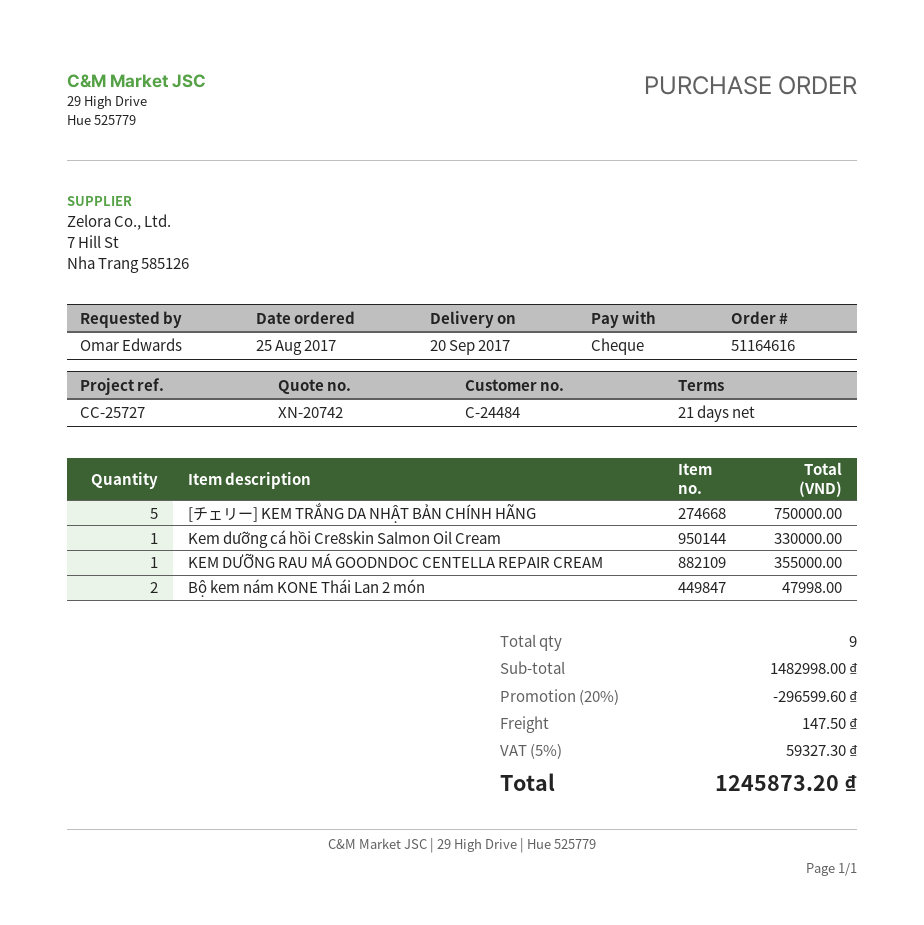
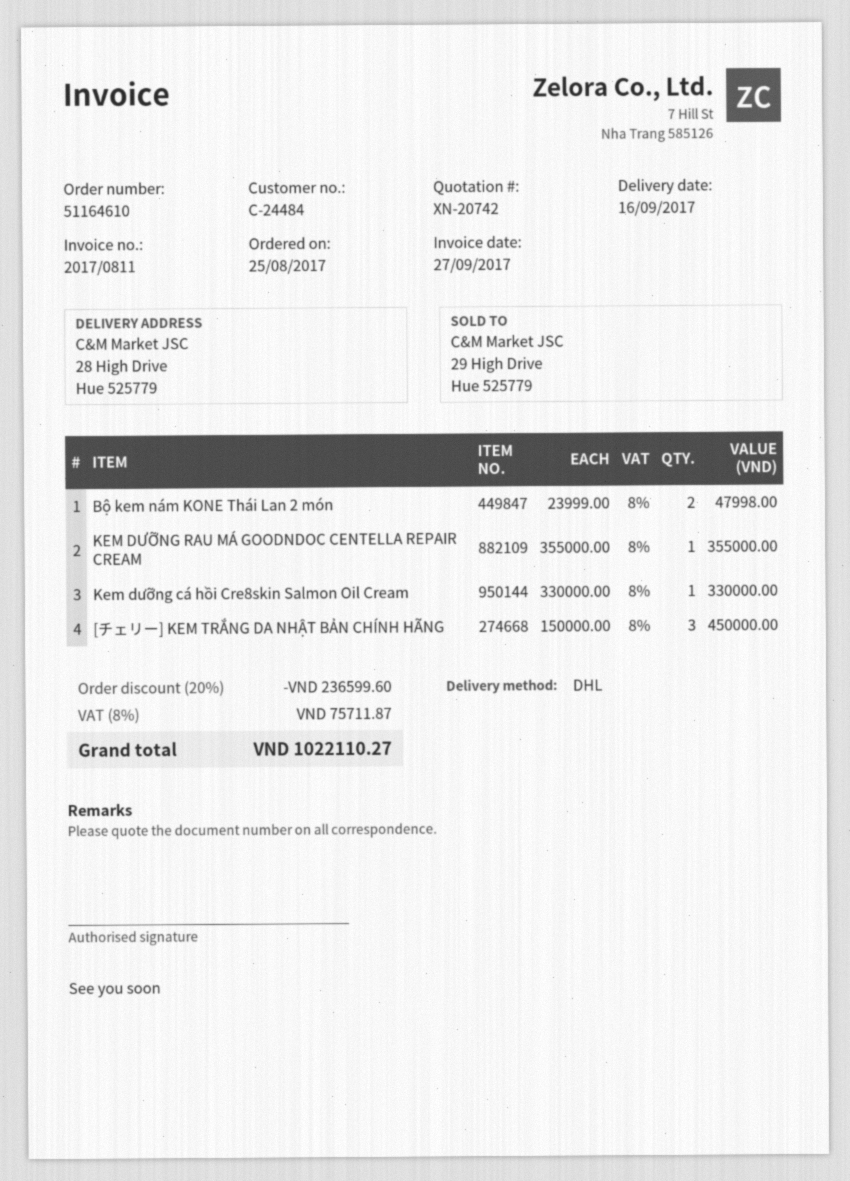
order number: 51164616 -> 51164610
delivery date: 2017-09-20 -> 2017-09-16
[チェリー] KEM TRẮNG DA NHẬT BẢN CHÍNH HÃNG: 5 for 750000.00 -> 3 for 450000.00
discount: 20% = 296599.60 -> 20% = 236599.60
shipping: 147.50 -> none
tax: 5% = 59327.30 -> 8% = 75711.87
total: 1245873.20 -> 1022110.27

